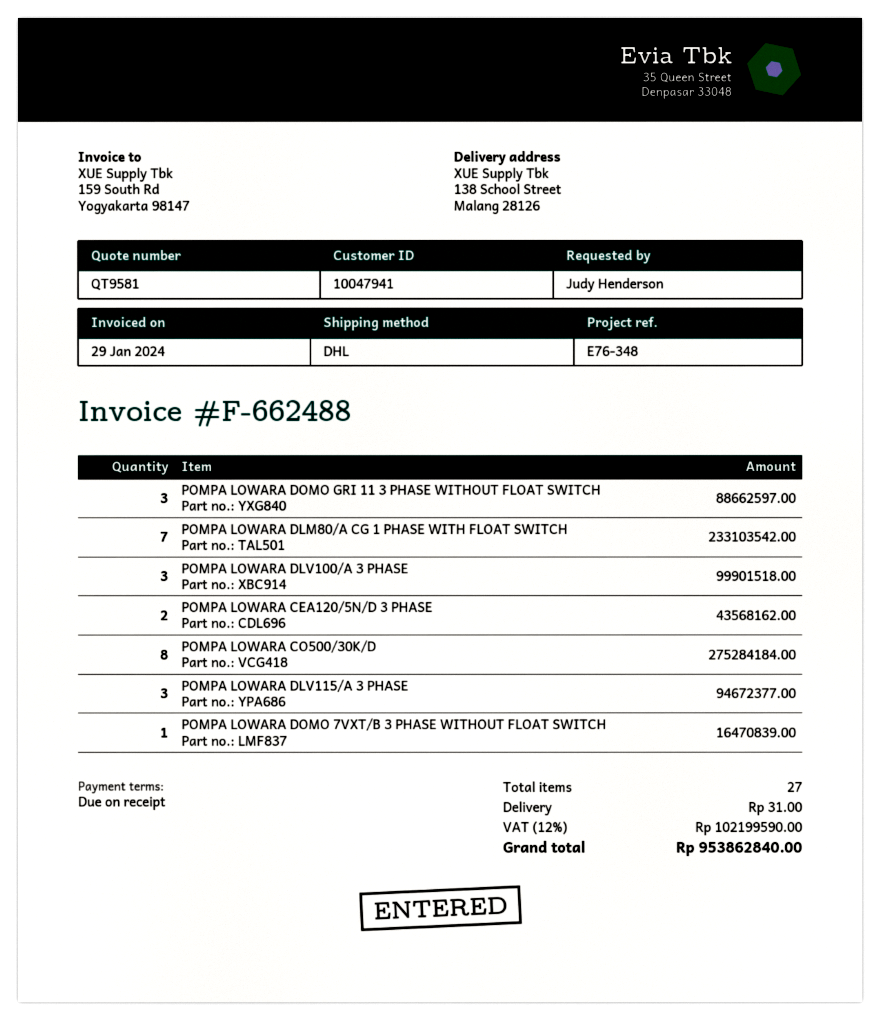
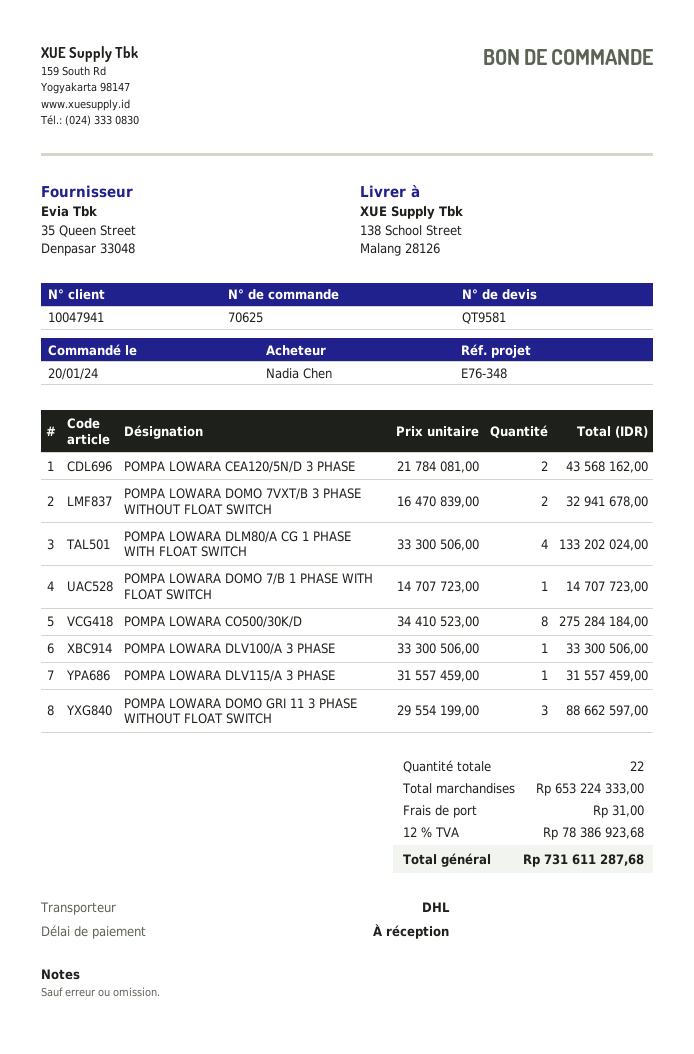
ordered by: Judy Henderson -> Nadia Chen
POMPA LOWARA DLM80/A CG 1 PHASE WITH FLOAT SWITCH: 7 for 233103542.00 -> 4 for 133202024.00
POMPA LOWARA DLV100/A 3 PHASE: 3 for 99901518.00 -> 1 for 33300506.00
POMPA LOWARA DLV115/A 3 PHASE: 3 for 94672377.00 -> 1 for 31557459.00
POMPA LOWARA DOMO 7VXT/B 3 PHASE WITHOUT FLOAT SWITCH: 1 for 16470839.00 -> 2 for 32941678.00
POMPA LOWARA DOMO 7/B 1 PHASE WITH FLOAT SWITCH: none -> 1 for 14707723.00
total quantity: 27 -> 22
tax: 12% = 102199590.00 -> 12% = 78386923.68
total: 953862840.00 -> 731611287.68

